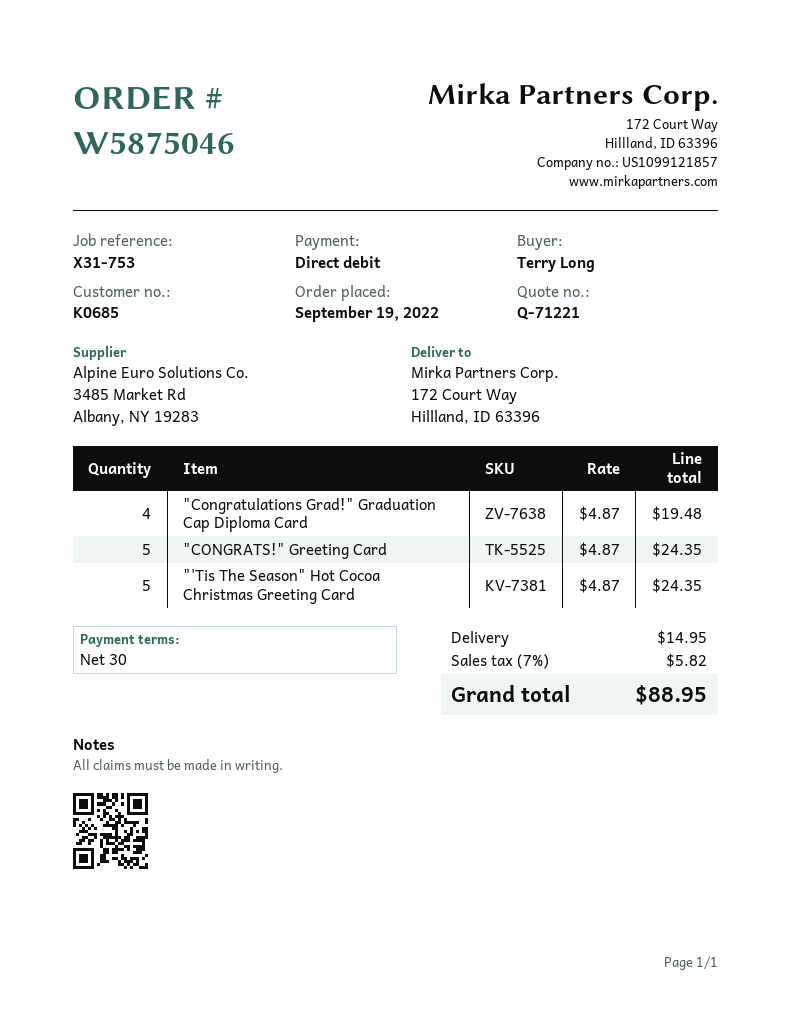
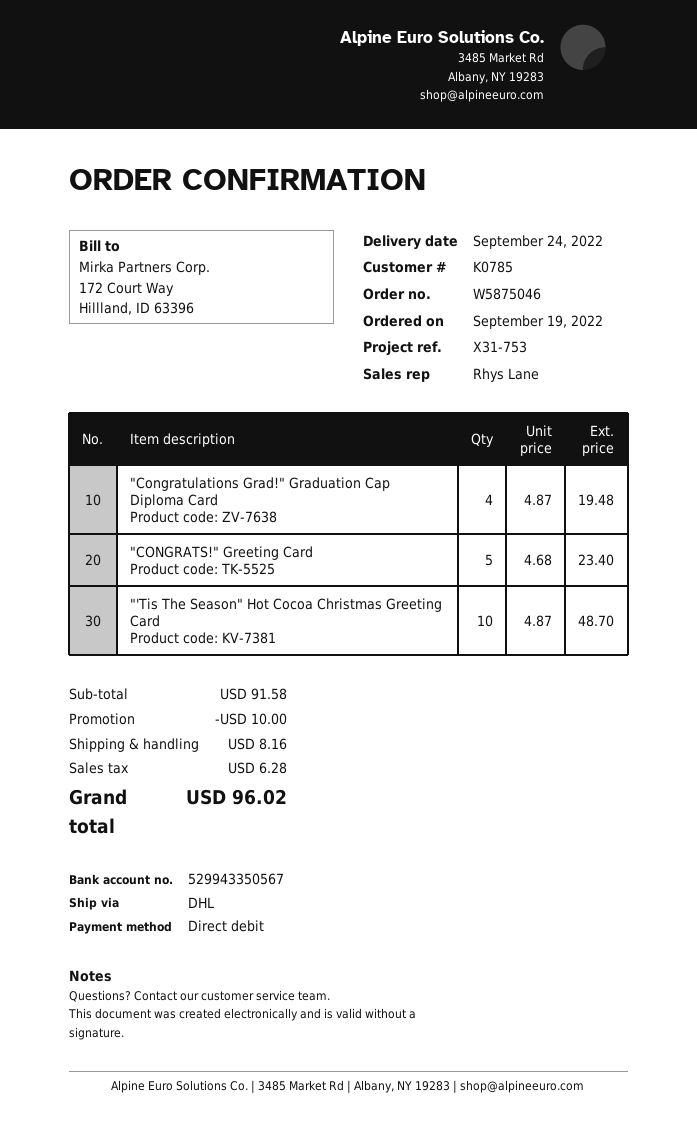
customer number: K0685 -> K0785
"CONGRATS!" Greeting Card: 5 x 4.87 = 24.35 -> 5 x 4.68 = 23.40
"'Tis The Season" Hot Cocoa Christmas Greeting Card: 5 x 4.87 = 24.35 -> 10 x 4.87 = 48.70
discount: none -> 10.00
shipping: 14.95 -> 8.16
tax: 5.82 -> 6.28
total: 88.95 -> 96.02

